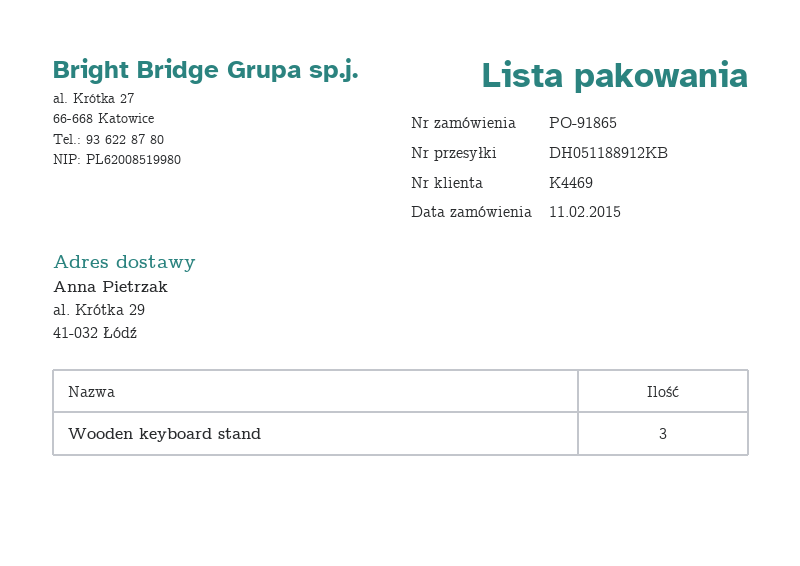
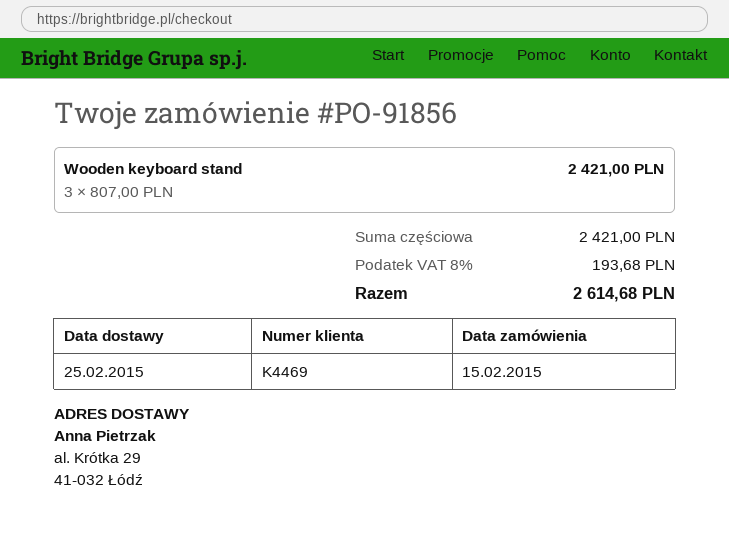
order number: PO-91865 -> PO-91856
order date: 2015-02-11 -> 2015-02-15

